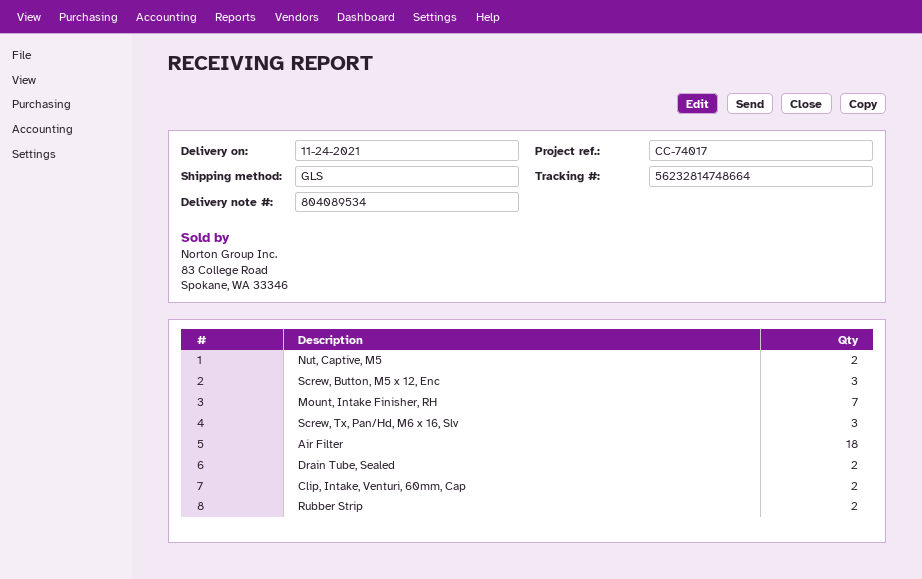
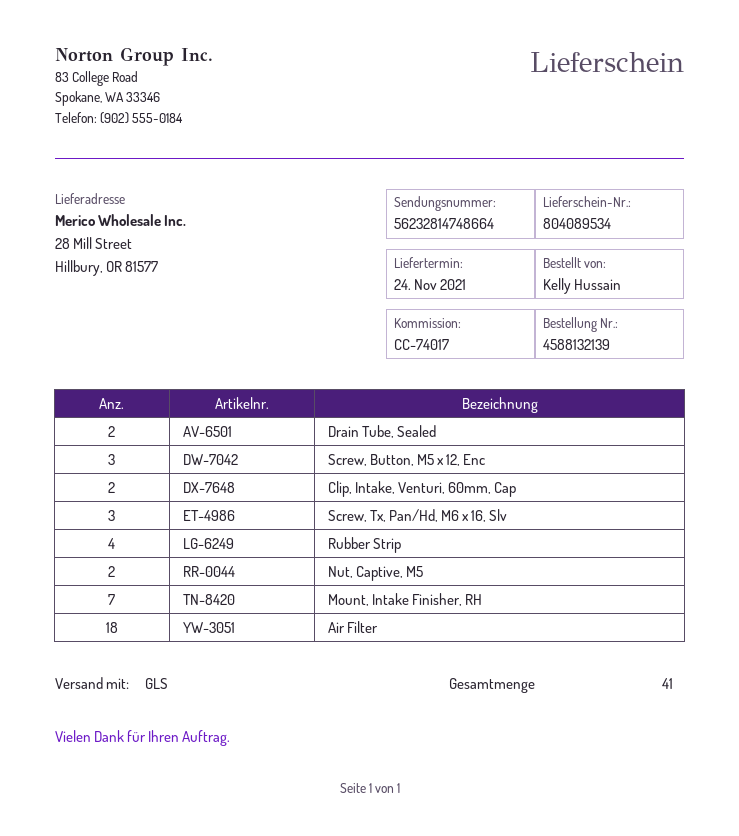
Rubber Strip: 2 -> 4

